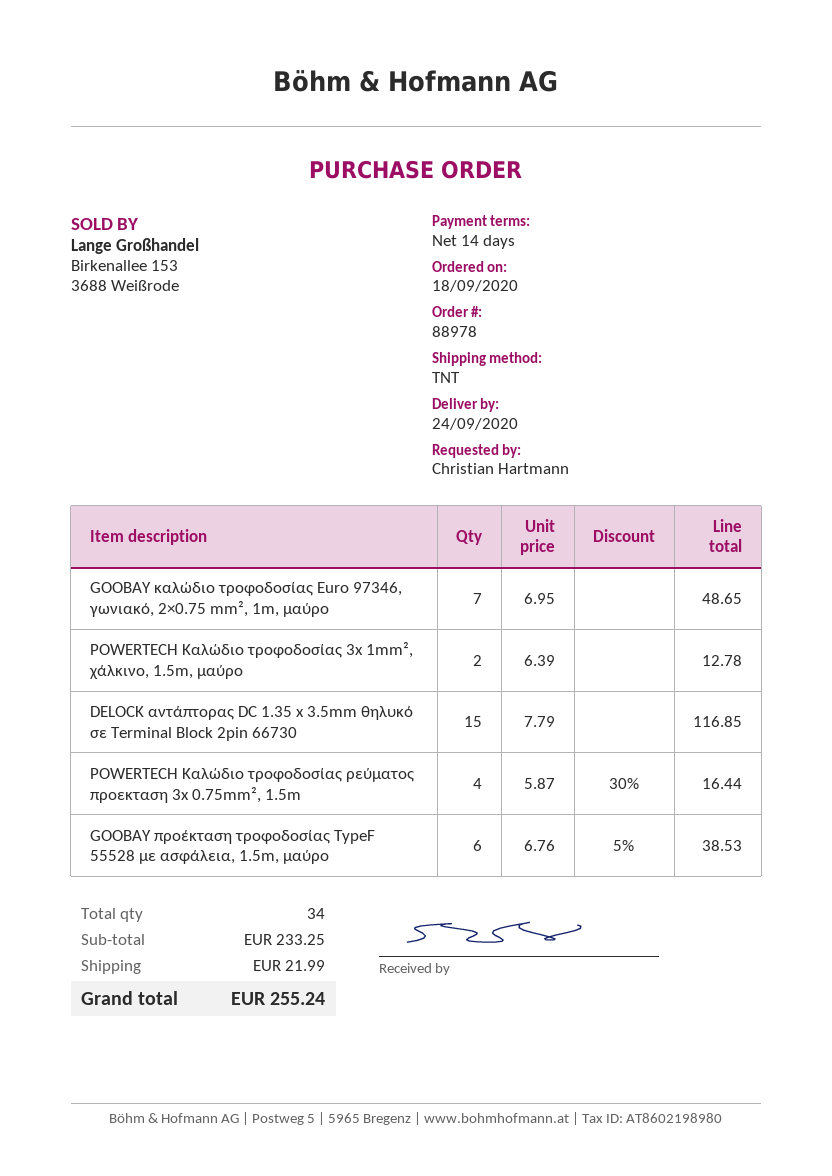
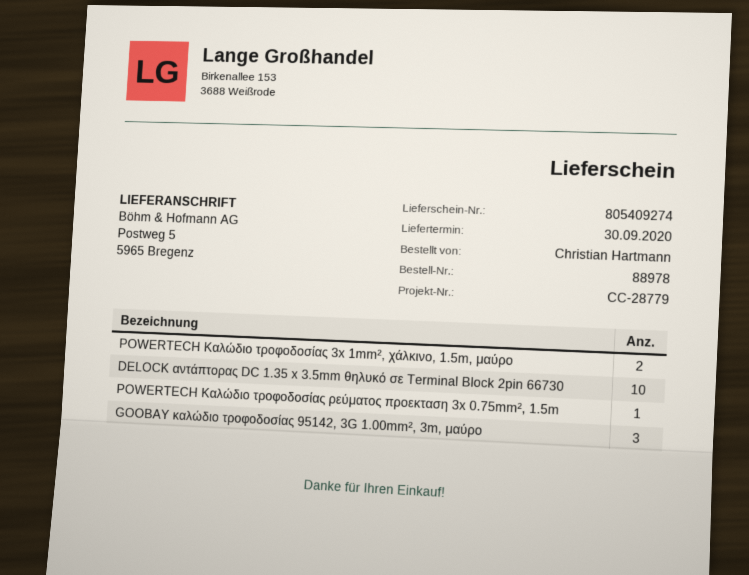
delivery date: 2020-09-24 -> 2020-09-30
GOOBAY καλώδιο τροφοδοσίας Euro 97346, γωνιακό, 2×0.75 mm², 1m, μαύρο: 7 -> none
DELOCK αντάπτορας DC 1.35 x 3.5mm θηλυκό σε Terminal Block 2pin 66730: 15 -> 10
POWERTECH Καλώδιο τροφοδοσίας ρεύματος προεκταση 3x 0.75mm², 1.5m: 4 -> 1
GOOBAY προέκταση τροφοδοσίας TypeF 55528 με ασφάλεια, 1.5m, μαύρο: 6 -> none
GOOBAY καλώδιο τροφοδοσίας 95142, 3G 1.00mm², 3m, μαύρο: none -> 3

